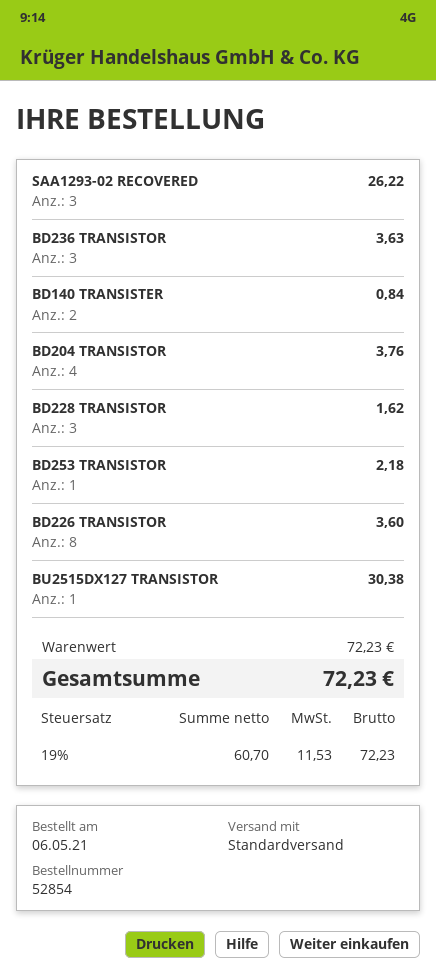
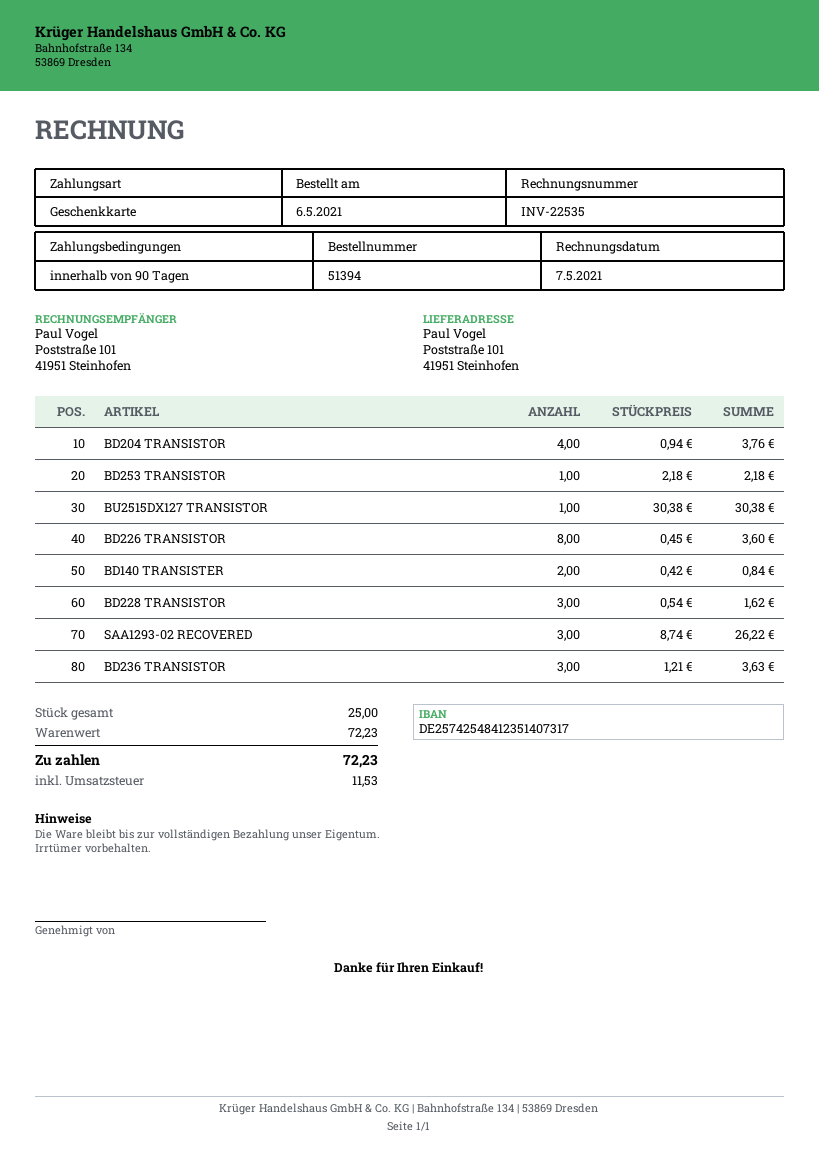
order number: 52854 -> 51394

